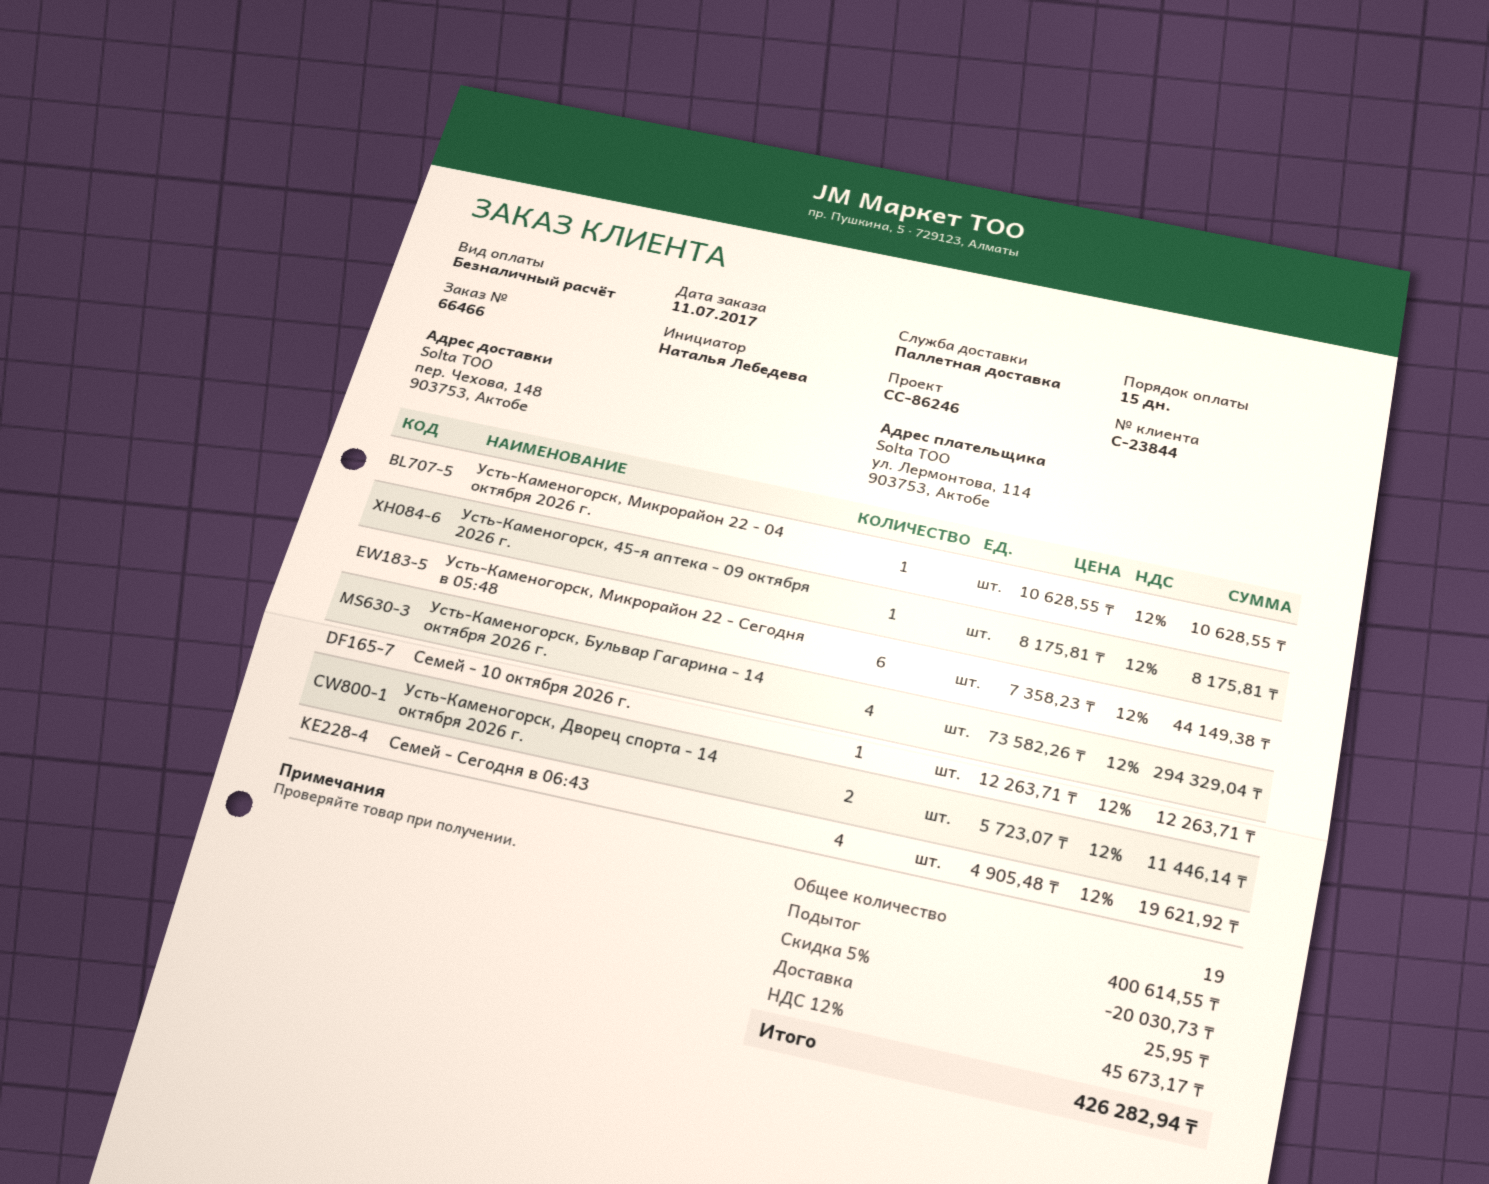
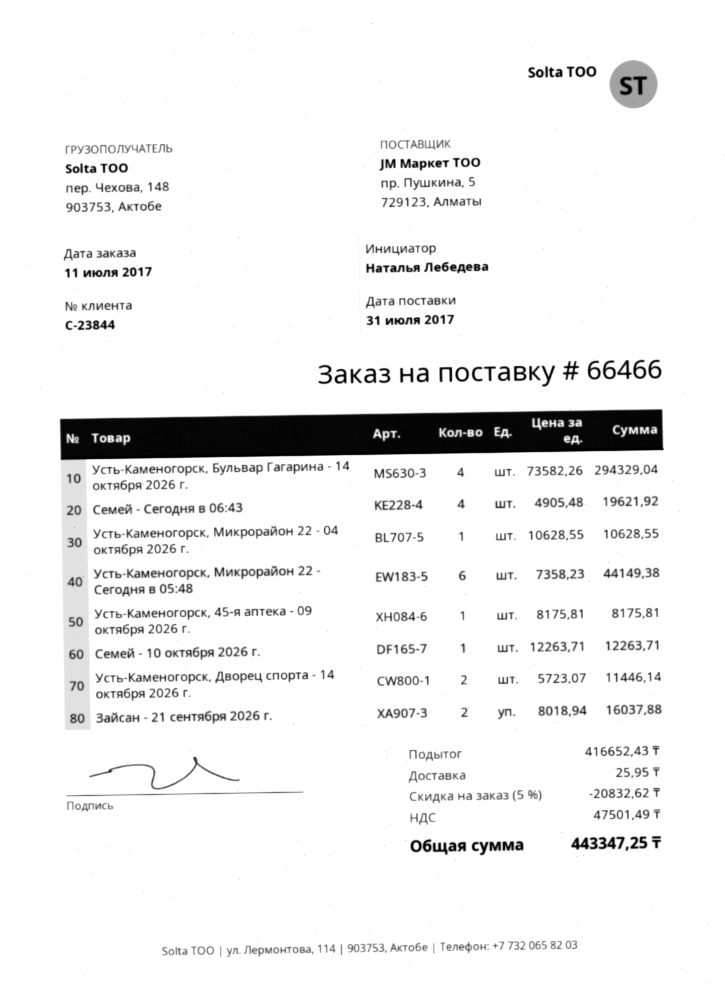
Зайсан - 21 сентября 2026 г.: none -> 2 x 8018.94 = 16037.88
subtotal: 400614.55 -> 416652.43
discount: 5% = 20030.73 -> 5% = 20832.62
tax: 45673.17 -> 47501.49
total: 426282.94 -> 443347.25

